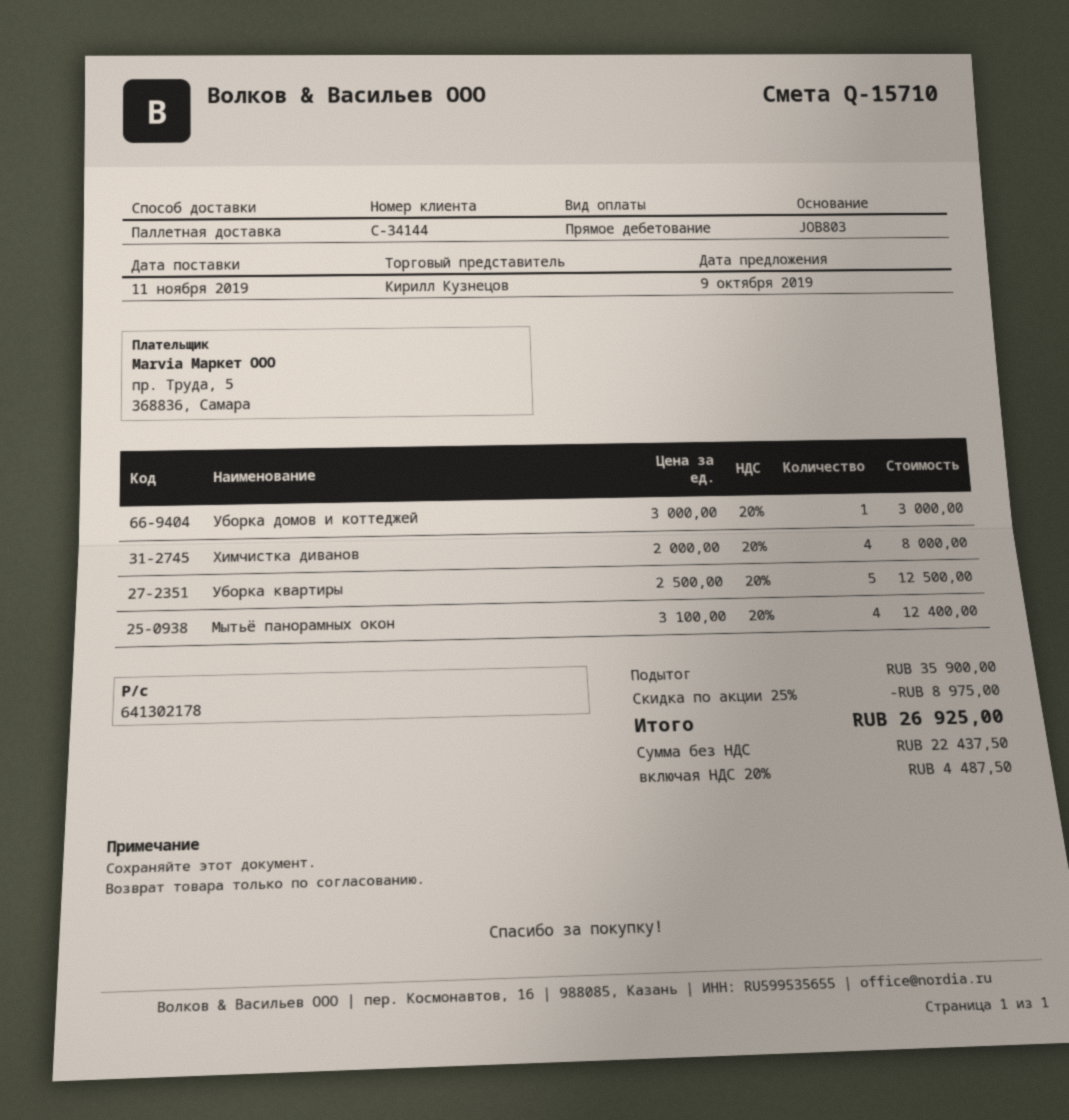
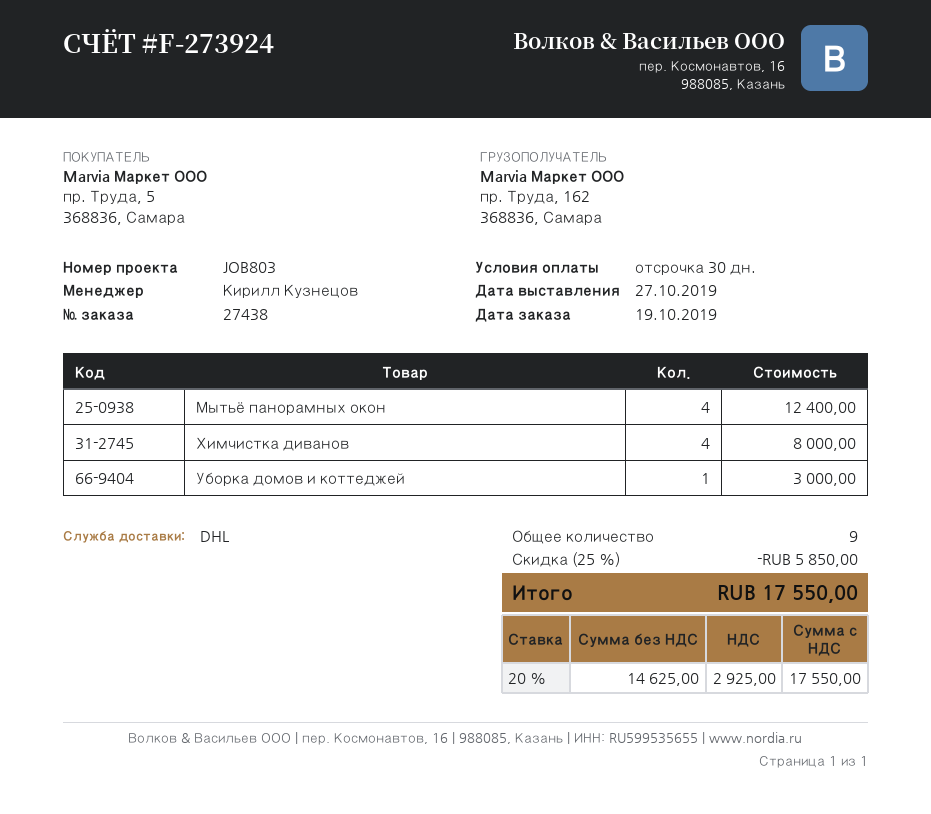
shipping method: pallet freight -> DHL
Уборка квартиры: 5 for 12500.00 -> none
discount: 25% = 8975.00 -> 25% = 5850.00
net: 22437.50 -> 14625.00
tax: 20% = 4487.50 -> 20% = 2925.00
total: 26925.00 -> 17550.00

